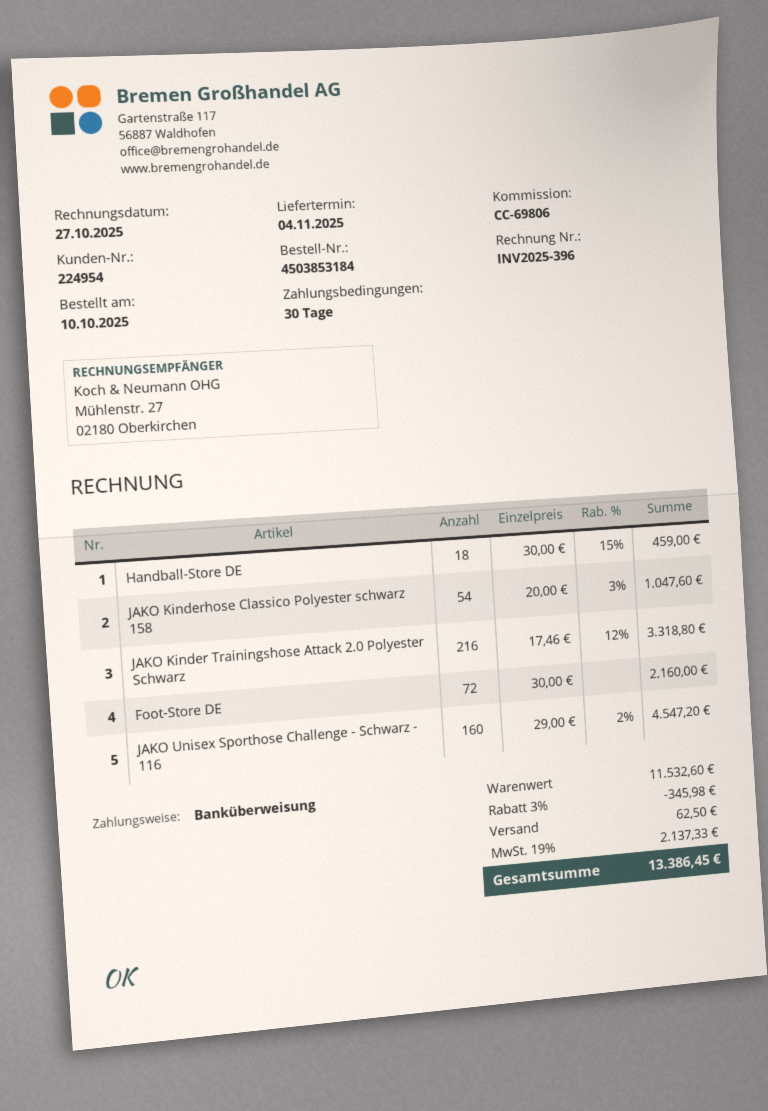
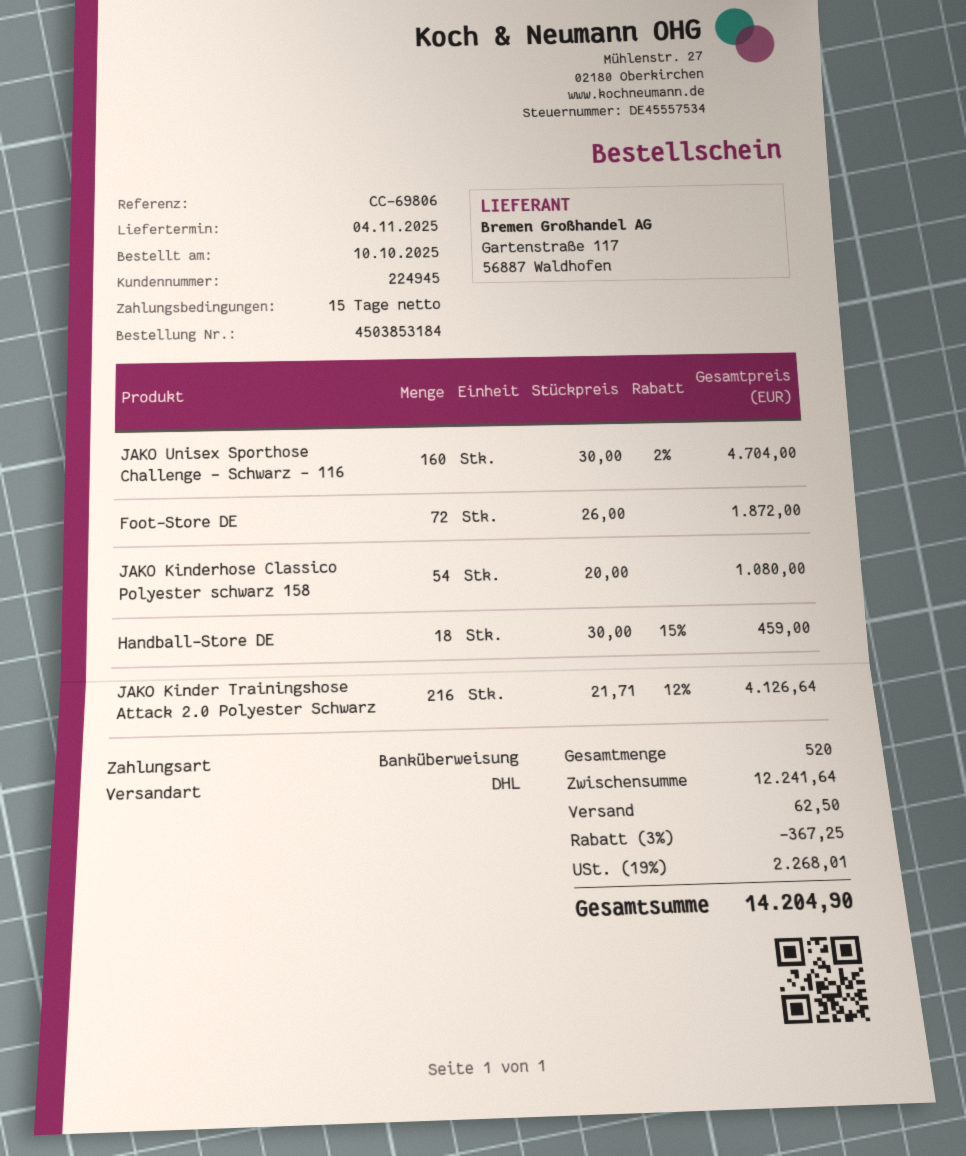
payment terms: 30 days -> 15 days
customer number: 224954 -> 224945
JAKO Kinderhose Classico Polyester schwarz 158: 54 x 20.00 - 3% = 1047.60 -> 54 x 20.00 = 1080.00
JAKO Kinder Trainingshose Attack 2.0 Polyester Schwarz: 216 x 17.46 - 12% = 3318.80 -> 216 x 21.71 - 12% = 4126.64
Foot-Store DE: 72 x 30.00 = 2160.00 -> 72 x 26.00 = 1872.00
JAKO Unisex Sporthose Challenge - Schwarz - 116: 160 x 29.00 - 2% = 4547.20 -> 160 x 30.00 - 2% = 4704.00
subtotal: 11532.60 -> 12241.64
discount: 3% = 345.98 -> 3% = 367.25
tax: 19% = 2137.33 -> 19% = 2268.01
total: 13386.45 -> 14204.90

